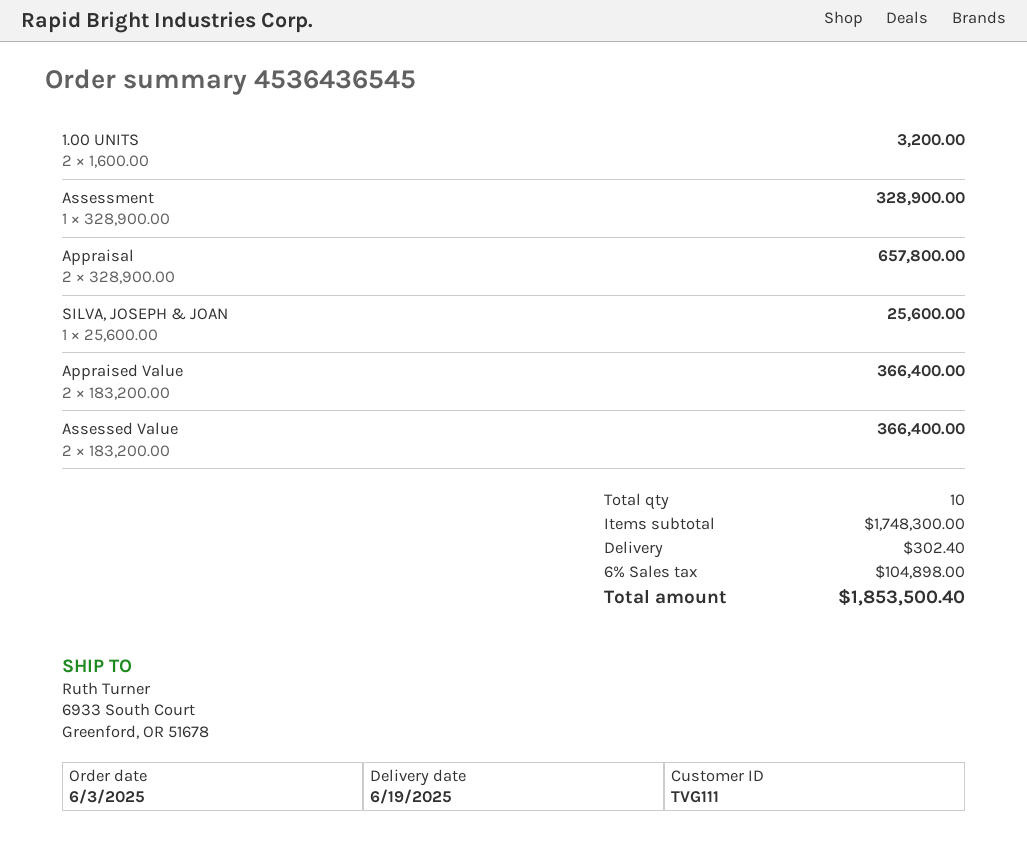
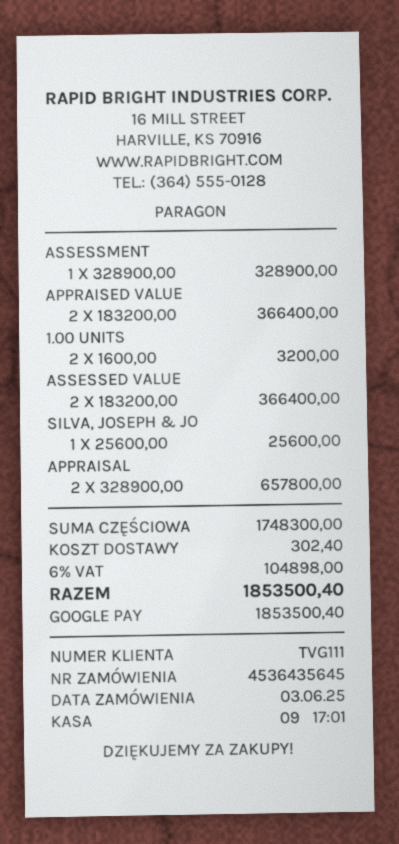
order number: 4536436545 -> 4536435645

